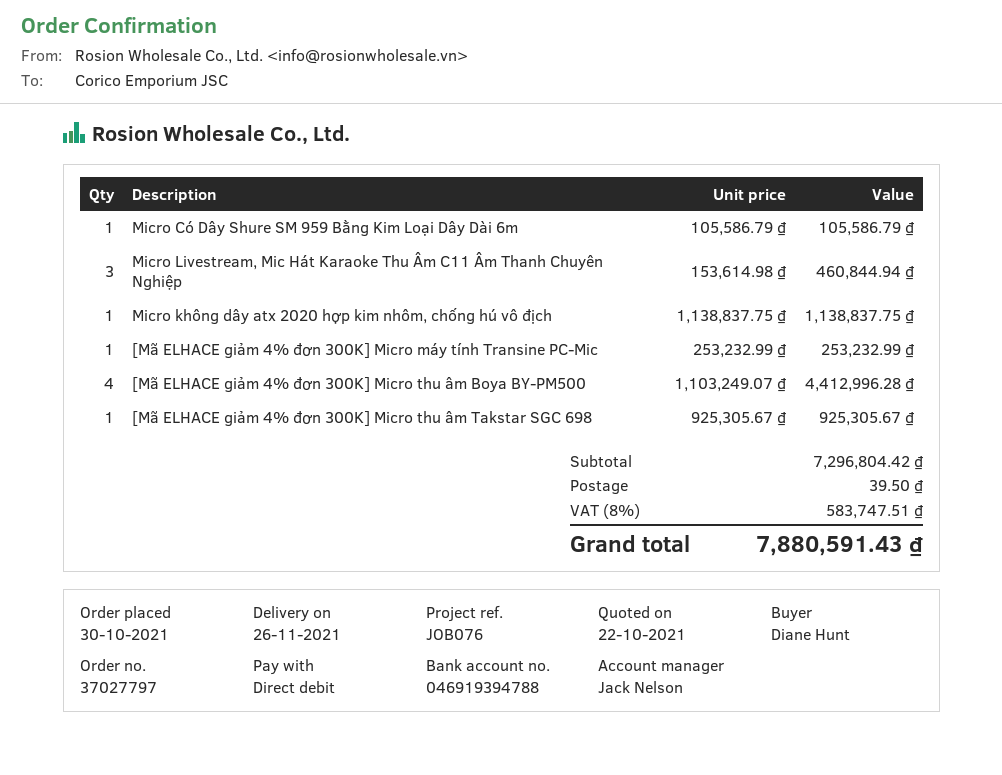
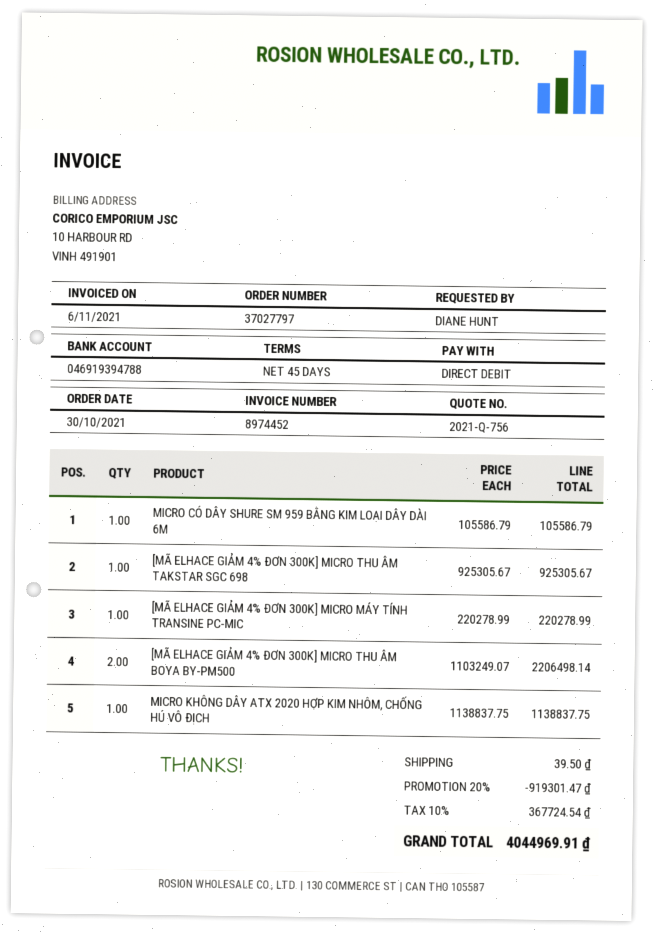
Micro Livestream, Mic Hát Karaoke Thu Âm C11 Âm Thanh Chuyên Nghiệp: 3 x 153614.98 = 460844.94 -> none
[Mã ELHACE giảm 4% đơn 300K] Micro máy tính Transine PC-Mic: 1 x 253232.99 = 253232.99 -> 1 x 220278.99 = 220278.99
[Mã ELHACE giảm 4% đơn 300K] Micro thu âm Boya BY-PM500: 4 x 1103249.07 = 4412996.28 -> 2 x 1103249.07 = 2206498.14
discount: none -> 20% = 919301.47
tax: 8% = 583747.51 -> 10% = 367724.54
total: 7880591.43 -> 4044969.91

